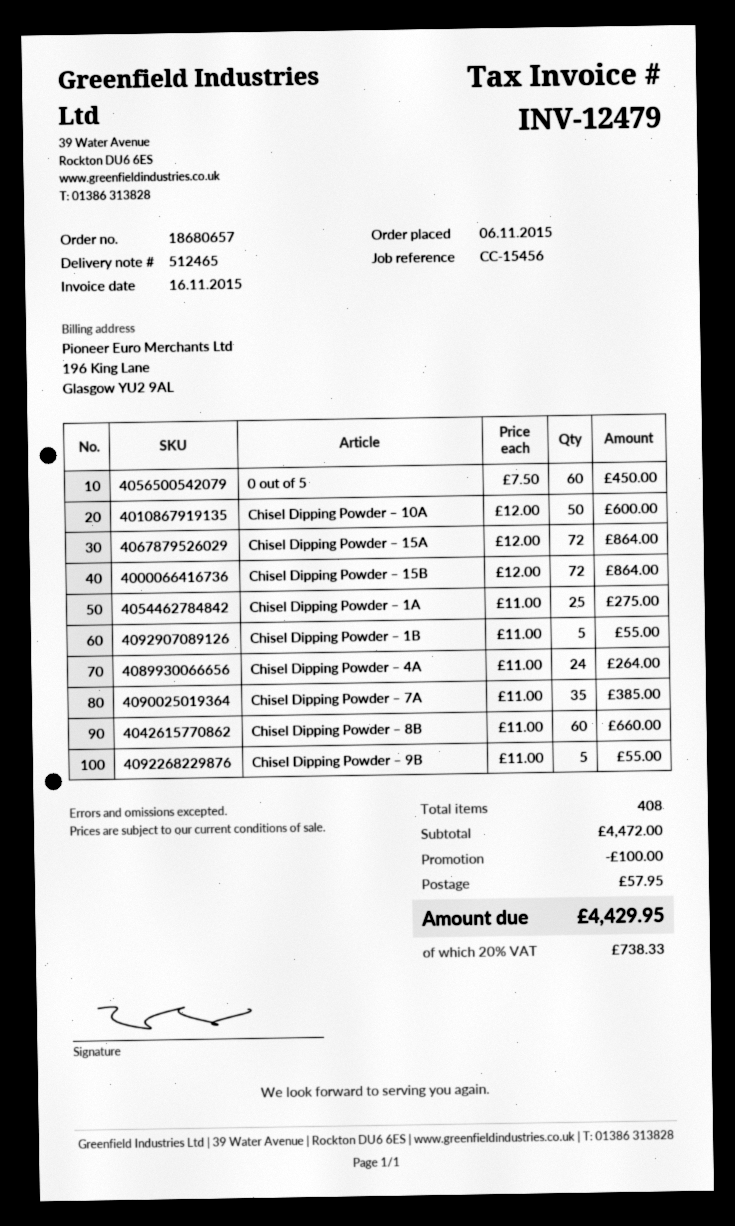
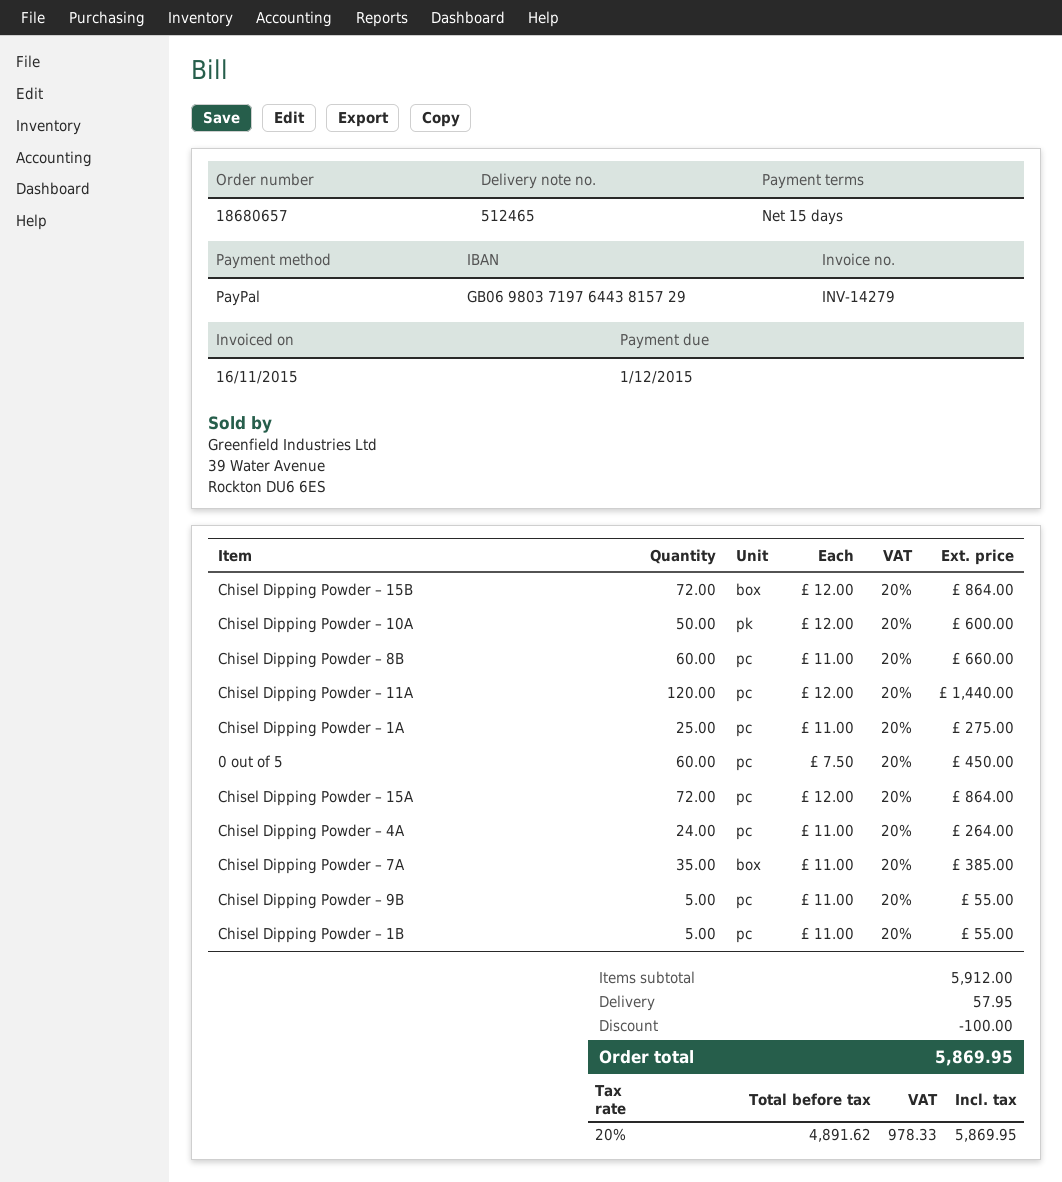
invoice number: INV-12479 -> INV-14279
Chisel Dipping Powder – 11A: none -> 120 x 12.00 = 1440.00
subtotal: 4472.00 -> 5912.00
tax: 20% = 738.33 -> 20% = 978.33
total: 4429.95 -> 5869.95

